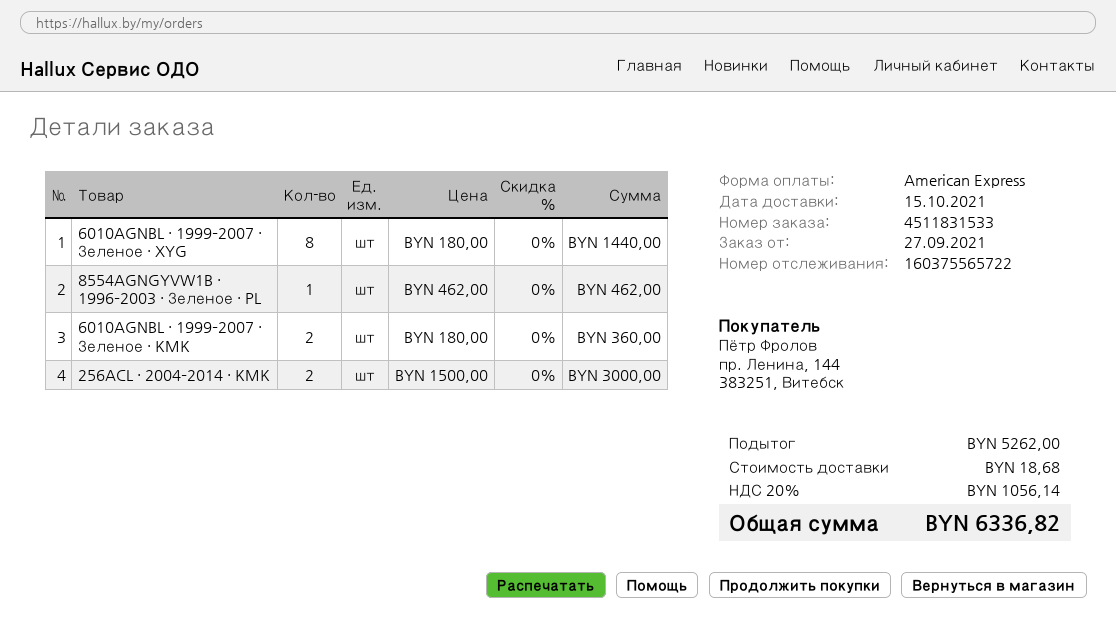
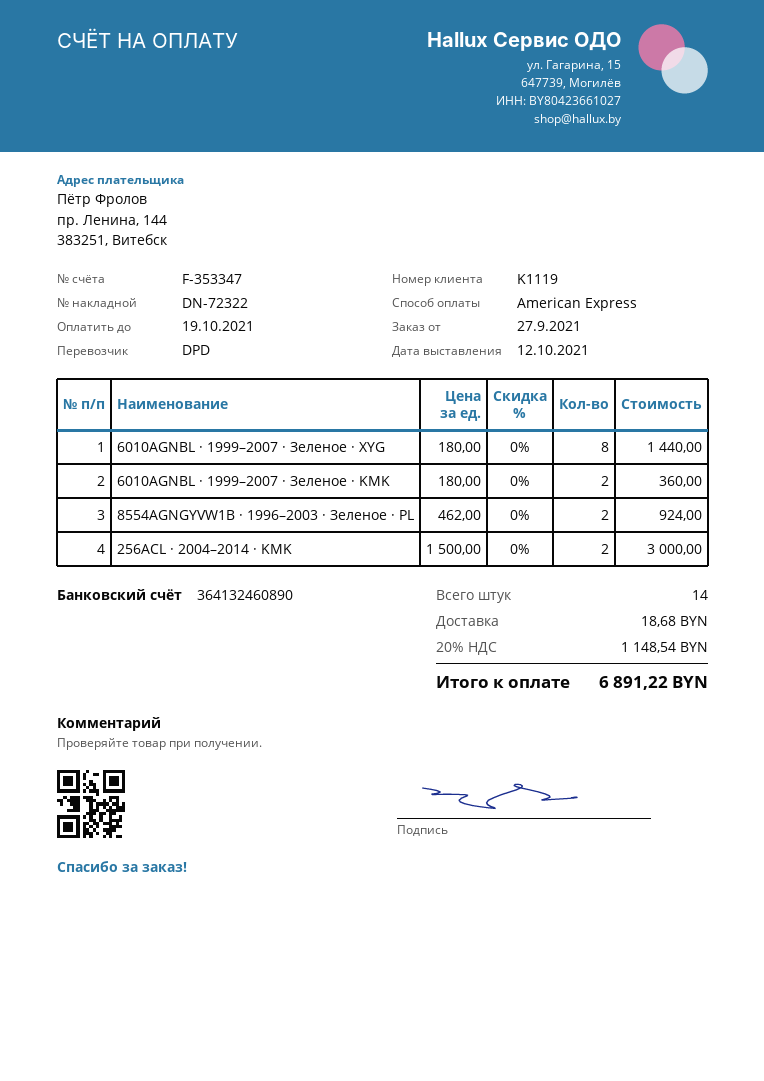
8554AGNGYVW1B · 1996–2003 · Зеленое · PL: 1 x 462.00 = 462.00 -> 2 x 462.00 = 924.00
tax: 20% = 1056.14 -> 20% = 1148.54
total: 6336.82 -> 6891.22

